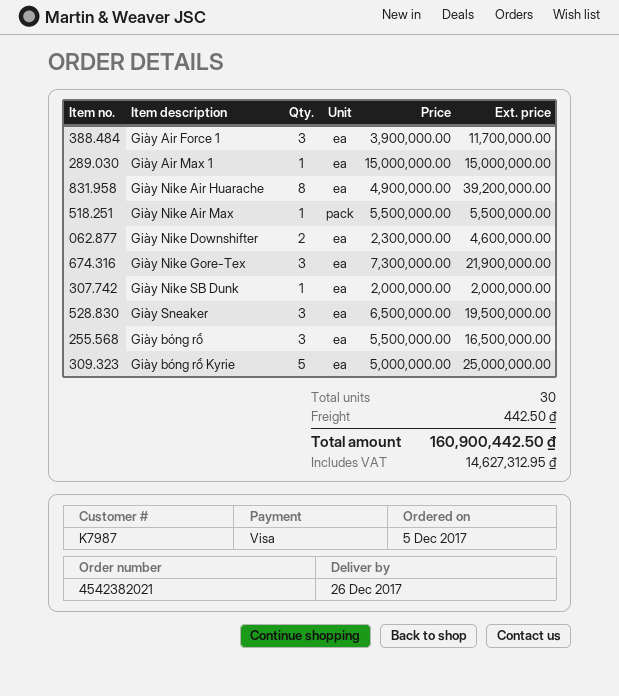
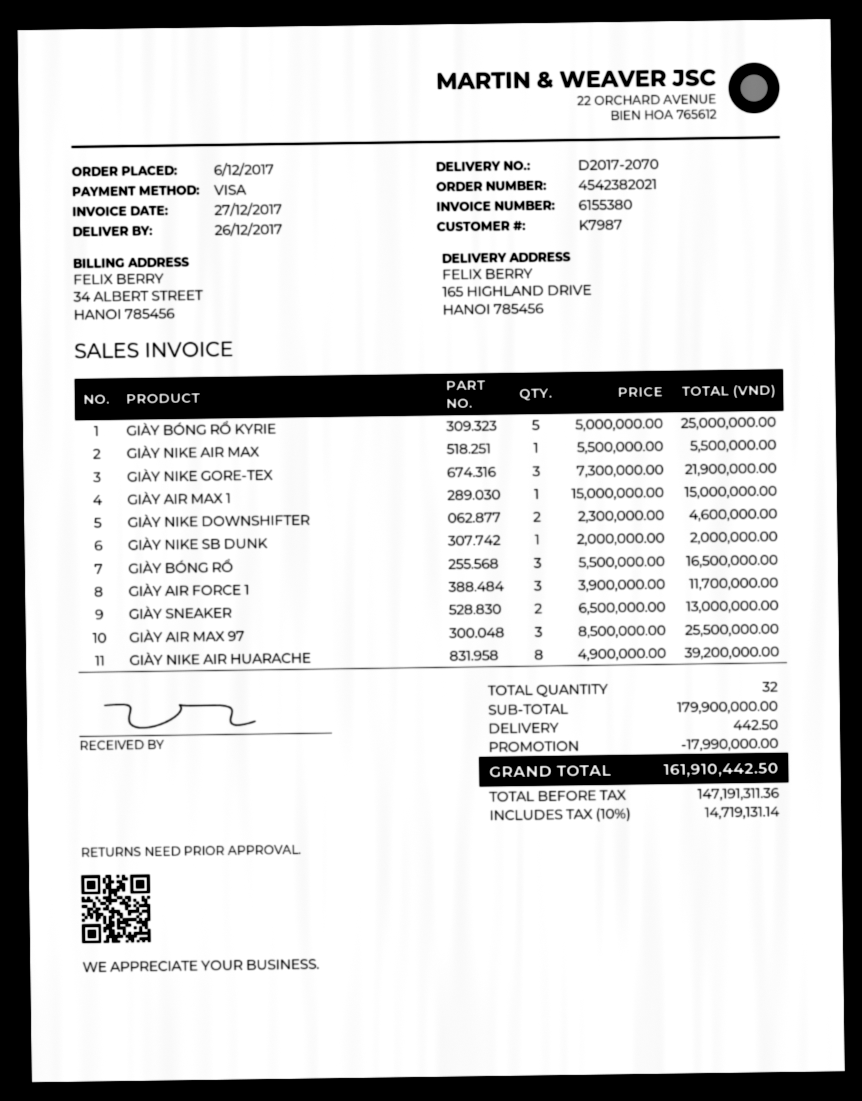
order date: 2017-12-05 -> 2017-12-06
Giày Sneaker: 3 x 6500000.00 = 19500000.00 -> 2 x 6500000.00 = 13000000.00
GIÀY AIR MAX 97: none -> 3 x 8500000.00 = 25500000.00
total quantity: 30 -> 32
discount: none -> 17990000.00
tax: 14627312.95 -> 14719131.14
total: 160900442.50 -> 161910442.50

